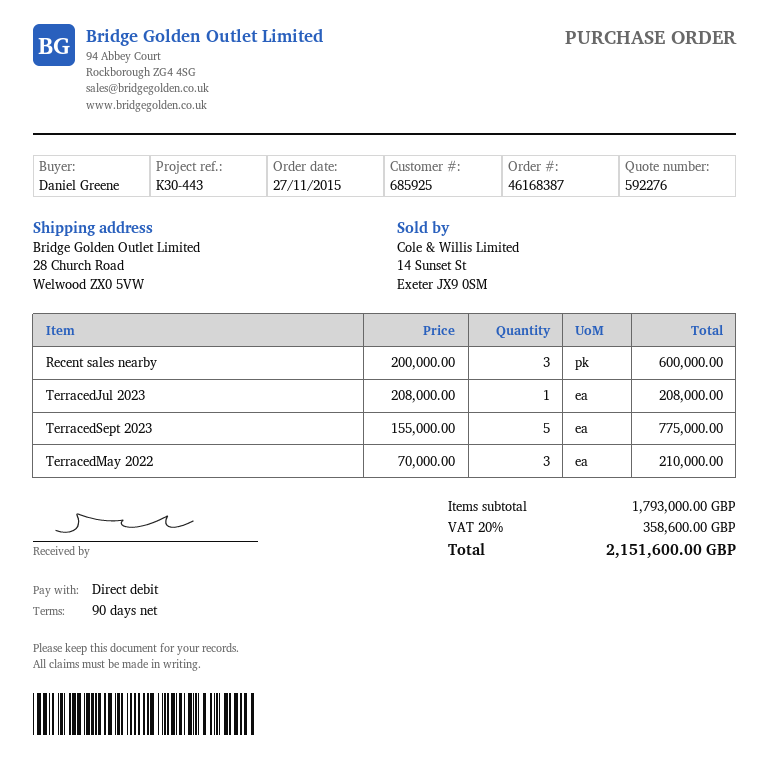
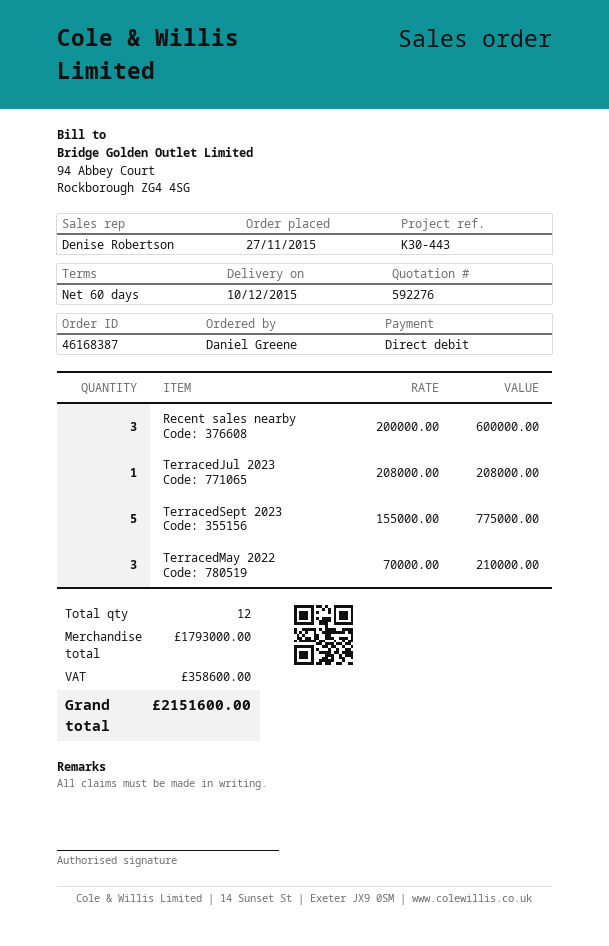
payment terms: 90 days -> 60 days

